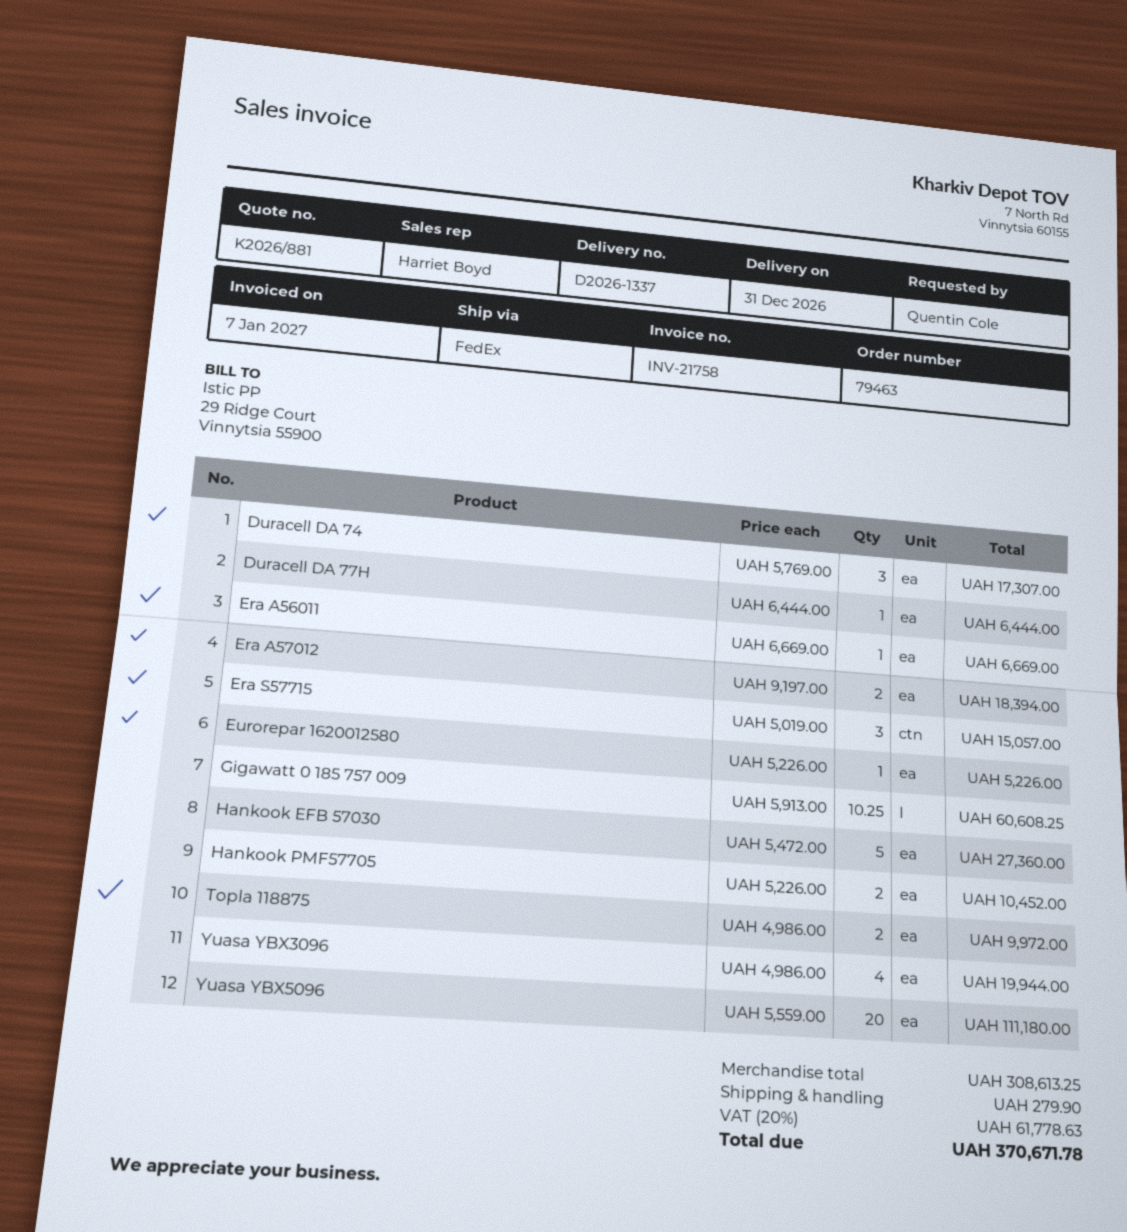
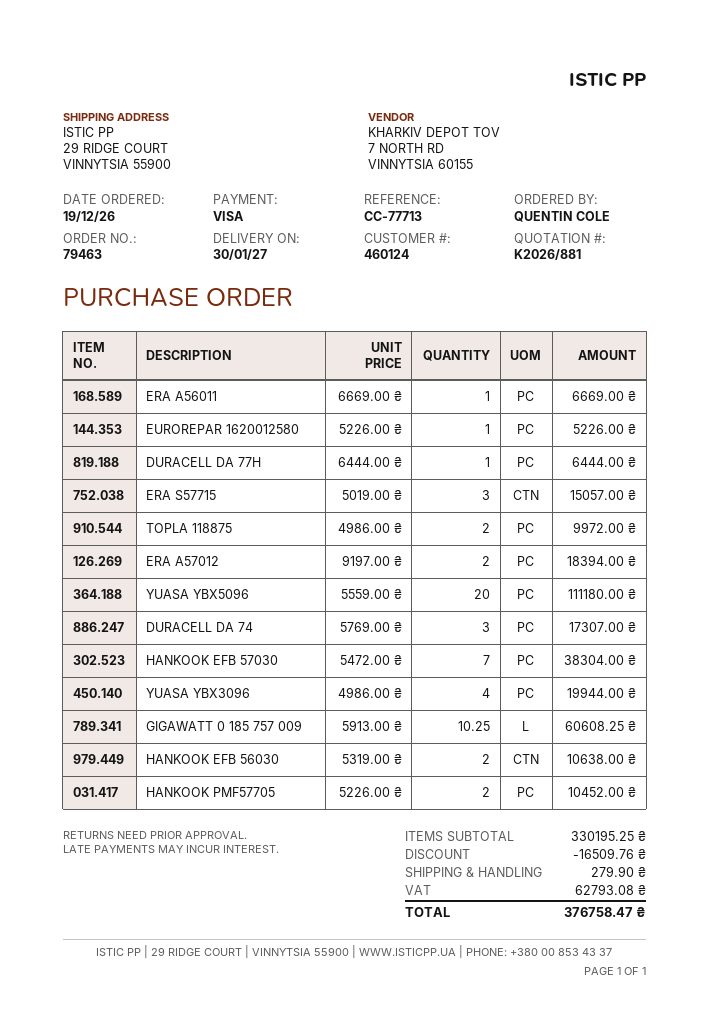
delivery date: 2026-12-31 -> 2027-01-30
Hankook EFB 57030: 5 x 5472.00 = 27360.00 -> 7 x 5472.00 = 38304.00
HANKOOK EFB 56030: none -> 2 x 5319.00 = 10638.00
subtotal: 308613.25 -> 330195.25
discount: none -> 16509.76
tax: 61778.63 -> 62793.08
total: 370671.78 -> 376758.47

